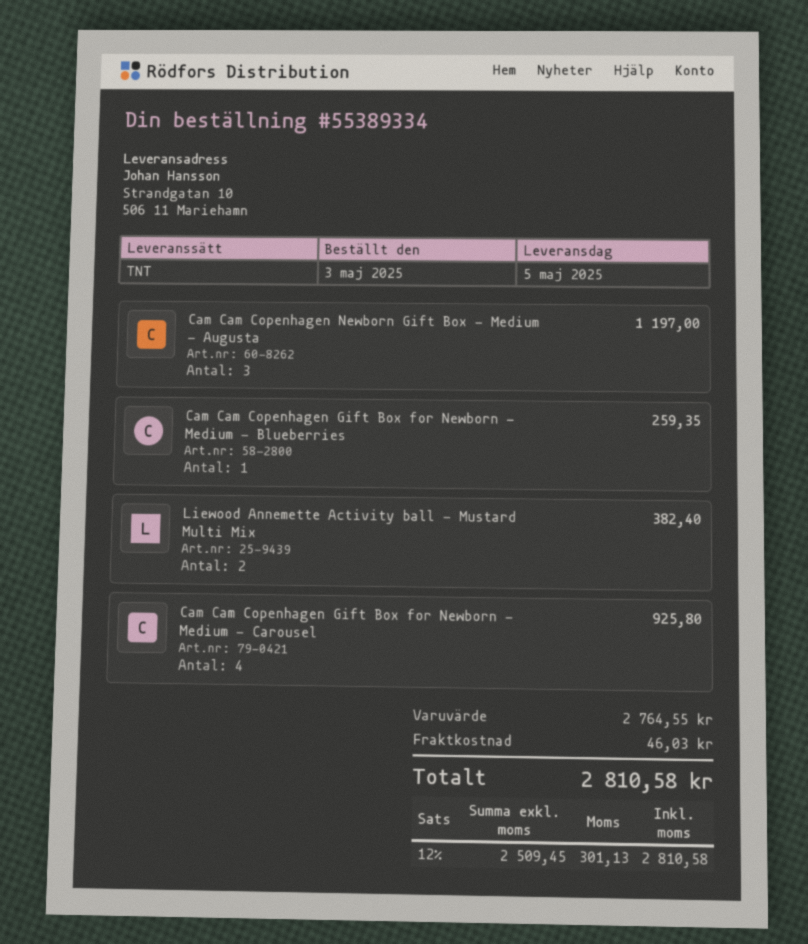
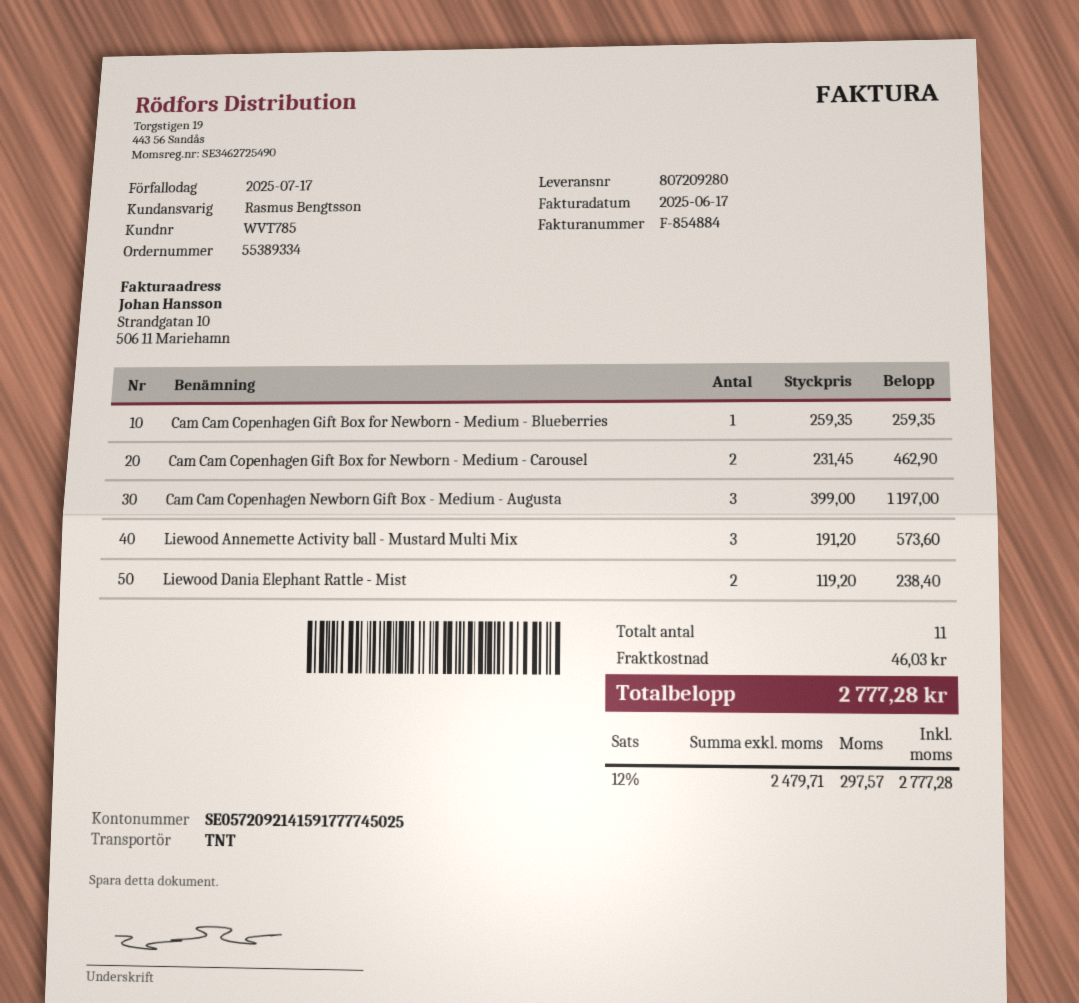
Liewood Annemette Activity ball - Mustard Multi Mix: 2 for 382.40 -> 3 for 573.60
Cam Cam Copenhagen Gift Box for Newborn - Medium - Carousel: 4 for 925.80 -> 2 for 462.90
Liewood Dania Elephant Rattle - Mist: none -> 2 for 238.40
net: 2509.45 -> 2479.71
tax: 12% = 301.13 -> 12% = 297.57
total: 2810.58 -> 2777.28

